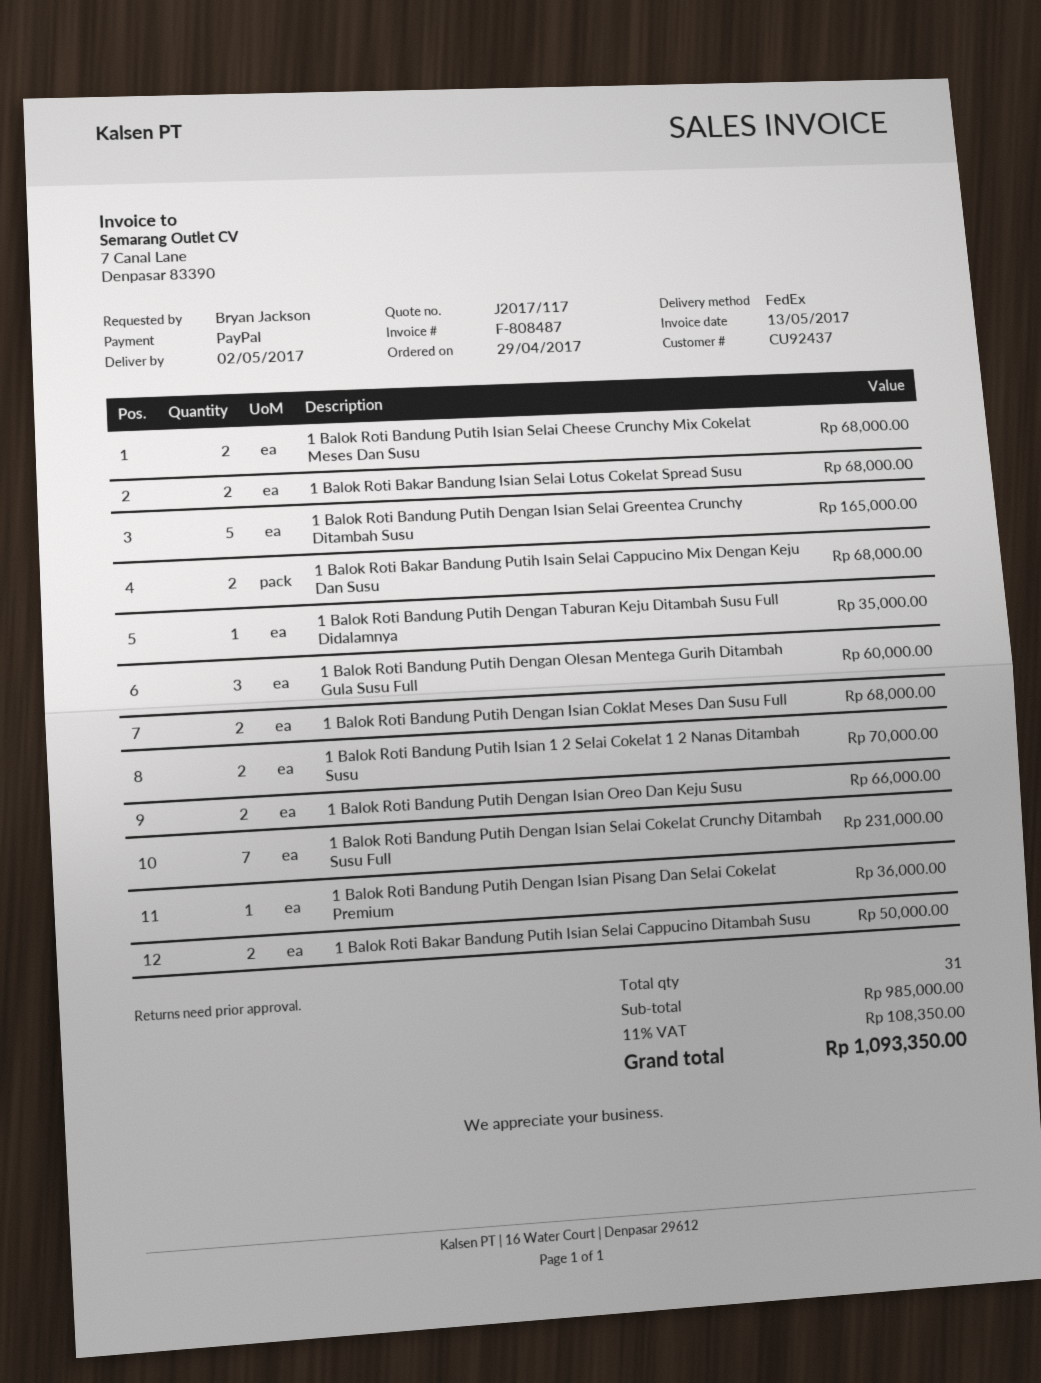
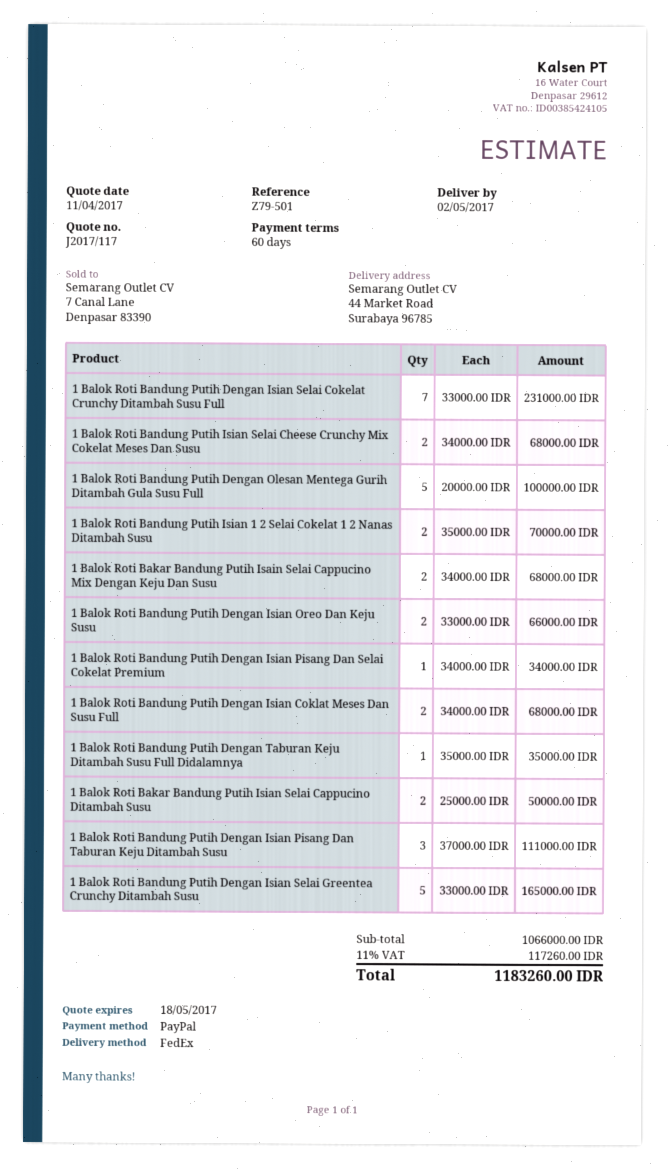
1 Balok Roti Bakar Bandung Isian Selai Lotus Cokelat Spread Susu: 2 for 68000.00 -> none
1 Balok Roti Bandung Putih Dengan Olesan Mentega Gurih Ditambah Gula Susu Full: 3 for 60000.00 -> 5 for 100000.00
1 Balok Roti Bandung Putih Dengan Isian Pisang Dan Selai Cokelat Premium: 1 for 36000.00 -> 1 for 34000.00
1 Balok Roti Bandung Putih Dengan Isian Pisang Dan Taburan Keju Ditambah Susu: none -> 3 for 111000.00
subtotal: 985000.00 -> 1066000.00
tax: 11% = 108350.00 -> 11% = 117260.00
total: 1093350.00 -> 1183260.00

